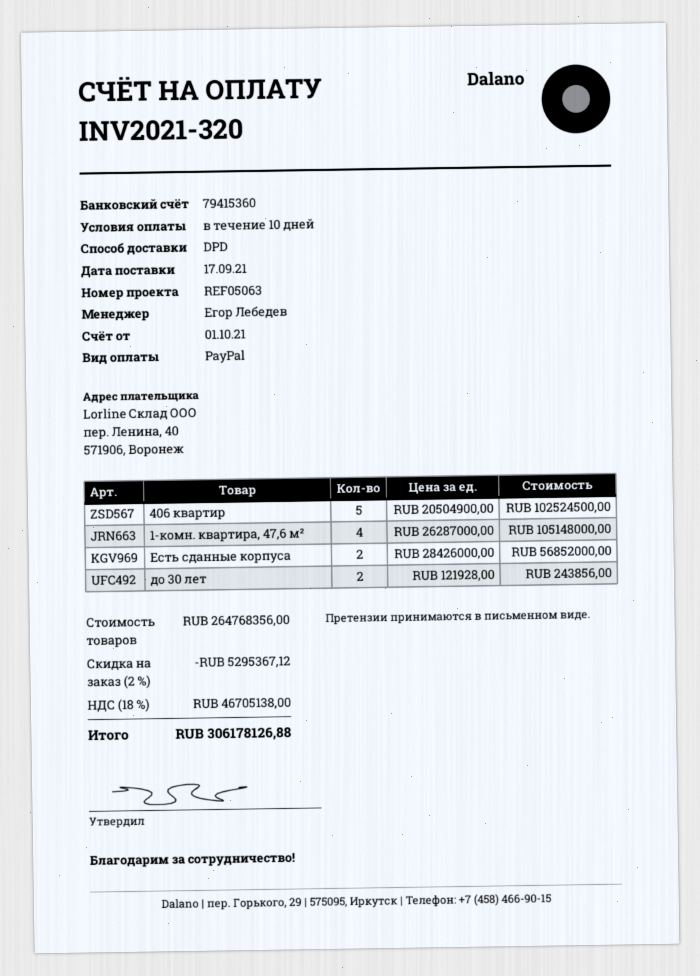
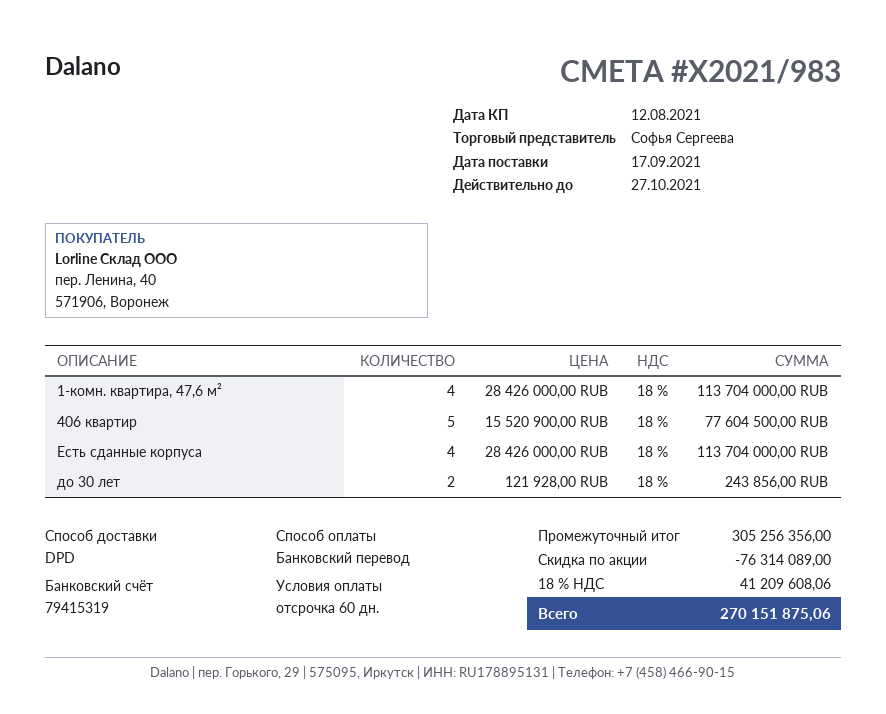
payment terms: 10 days -> 60 days
sales rep: Егор Лебедев -> Софья Сергеева
payment method: PayPal -> bank transfer
bank account: 79415360 -> 79415319
406 квартир: 5 x 20504900.00 = 102524500.00 -> 5 x 15520900.00 = 77604500.00
1-комн. квартира, 47,6 м²: 4 x 26287000.00 = 105148000.00 -> 4 x 28426000.00 = 113704000.00
Есть сданные корпуса: 2 x 28426000.00 = 56852000.00 -> 4 x 28426000.00 = 113704000.00
subtotal: 264768356.00 -> 305256356.00
discount: 5295367.12 -> 76314089.00
tax: 18% = 46705138.00 -> 18% = 41209608.06
total: 306178126.88 -> 270151875.06

